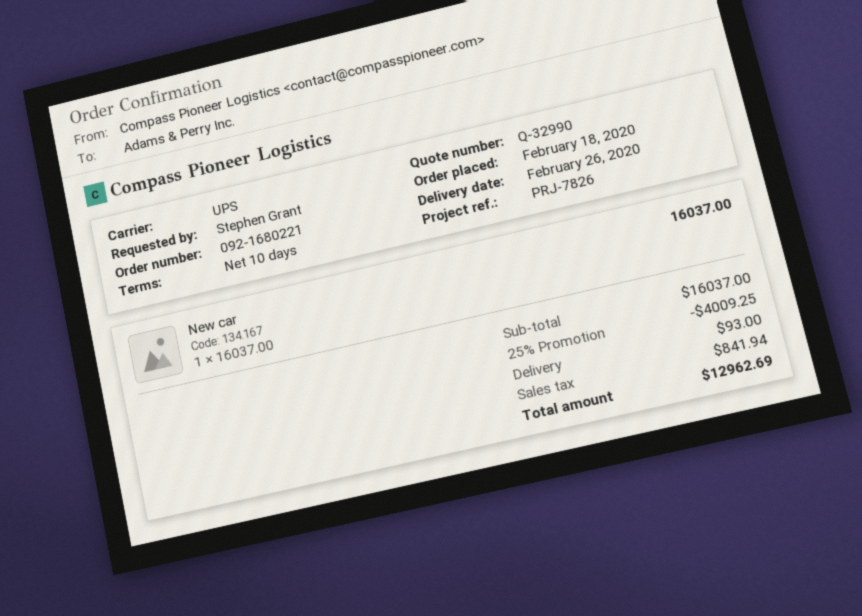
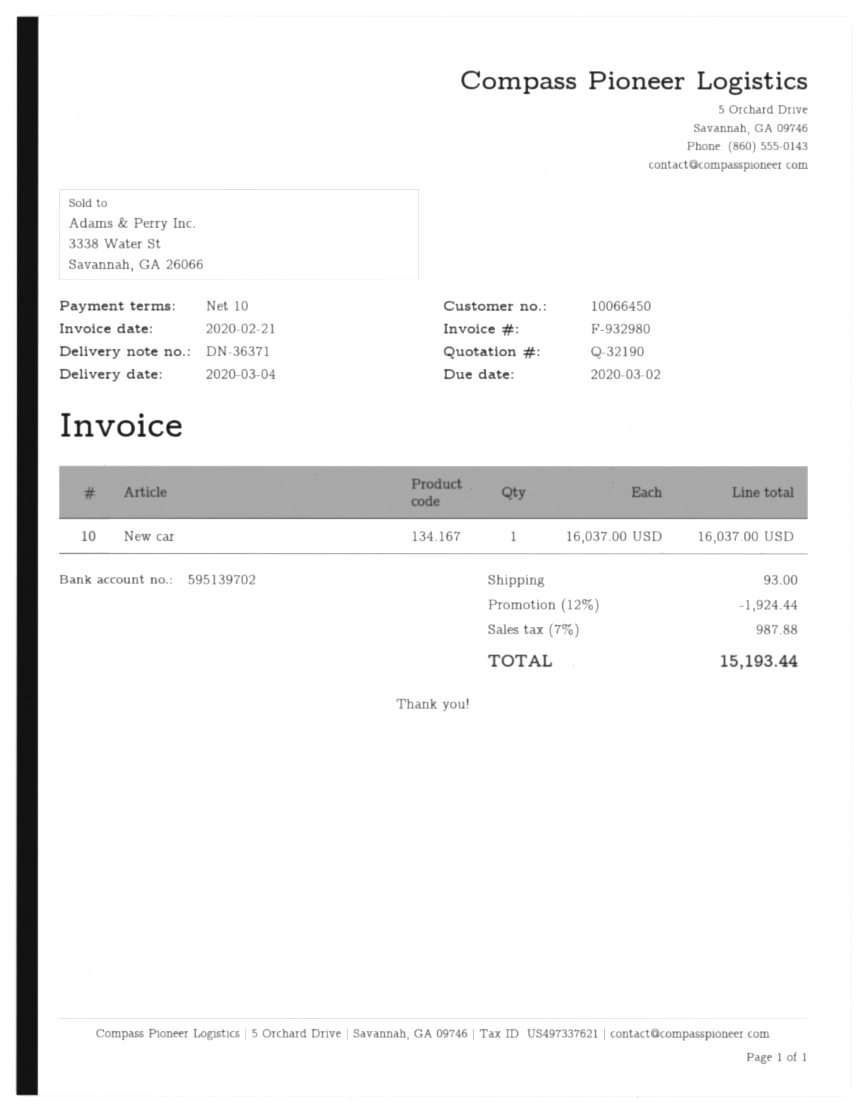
quote number: Q-32990 -> Q-32190
delivery date: 2020-02-26 -> 2020-03-04
discount: 25% = 4009.25 -> 12% = 1924.44
tax: 841.94 -> 987.88
total: 12962.69 -> 15193.44

